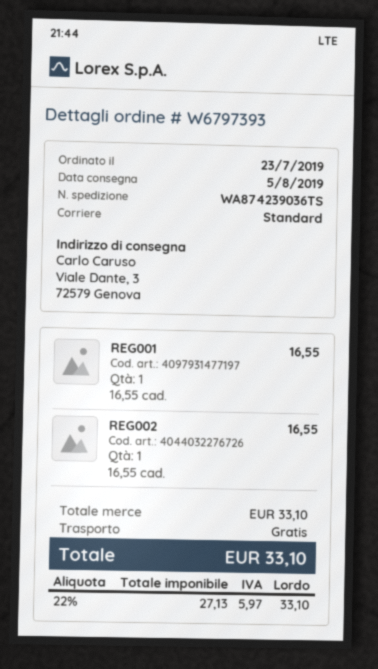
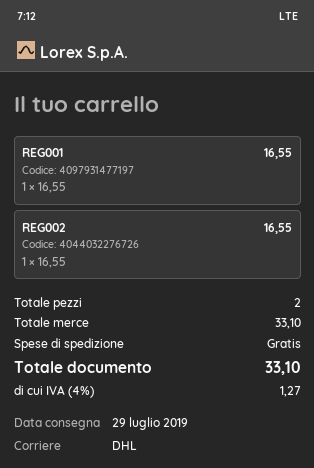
delivery date: 2019-08-05 -> 2019-07-29
shipping method: standard -> DHL
tax: 22% = 5.97 -> 4% = 1.27

